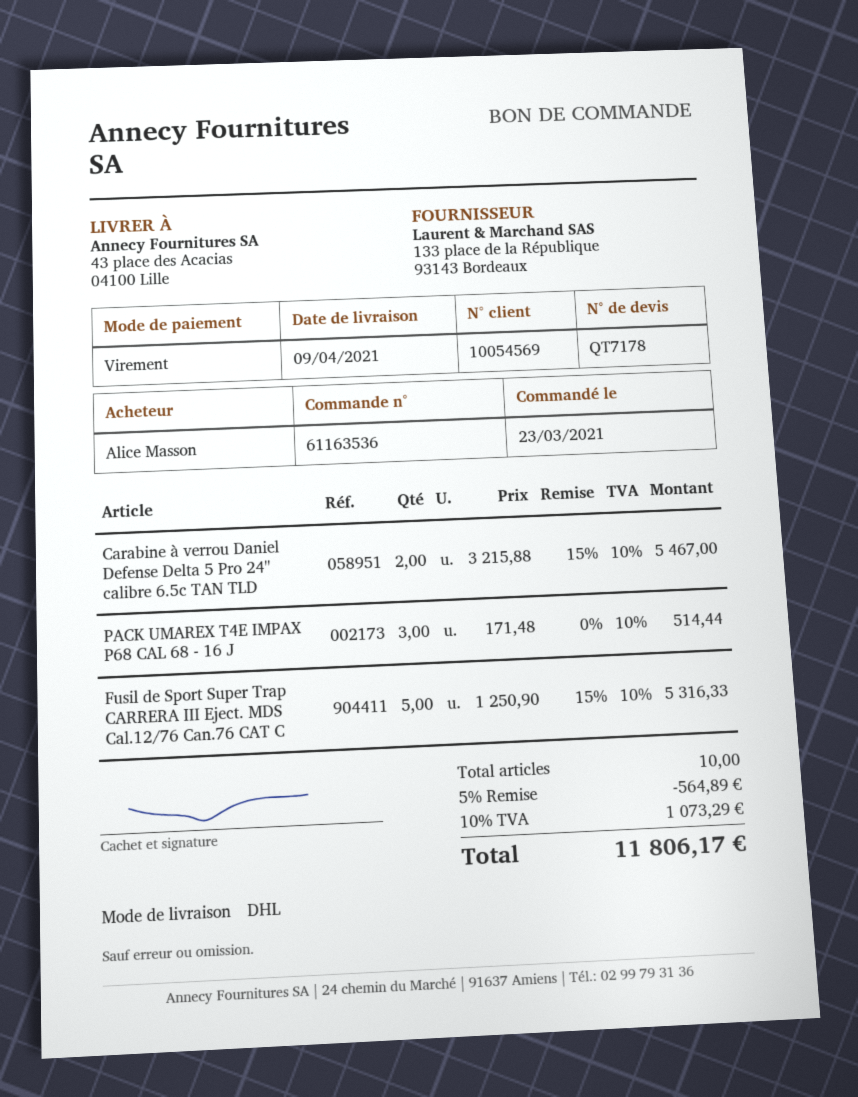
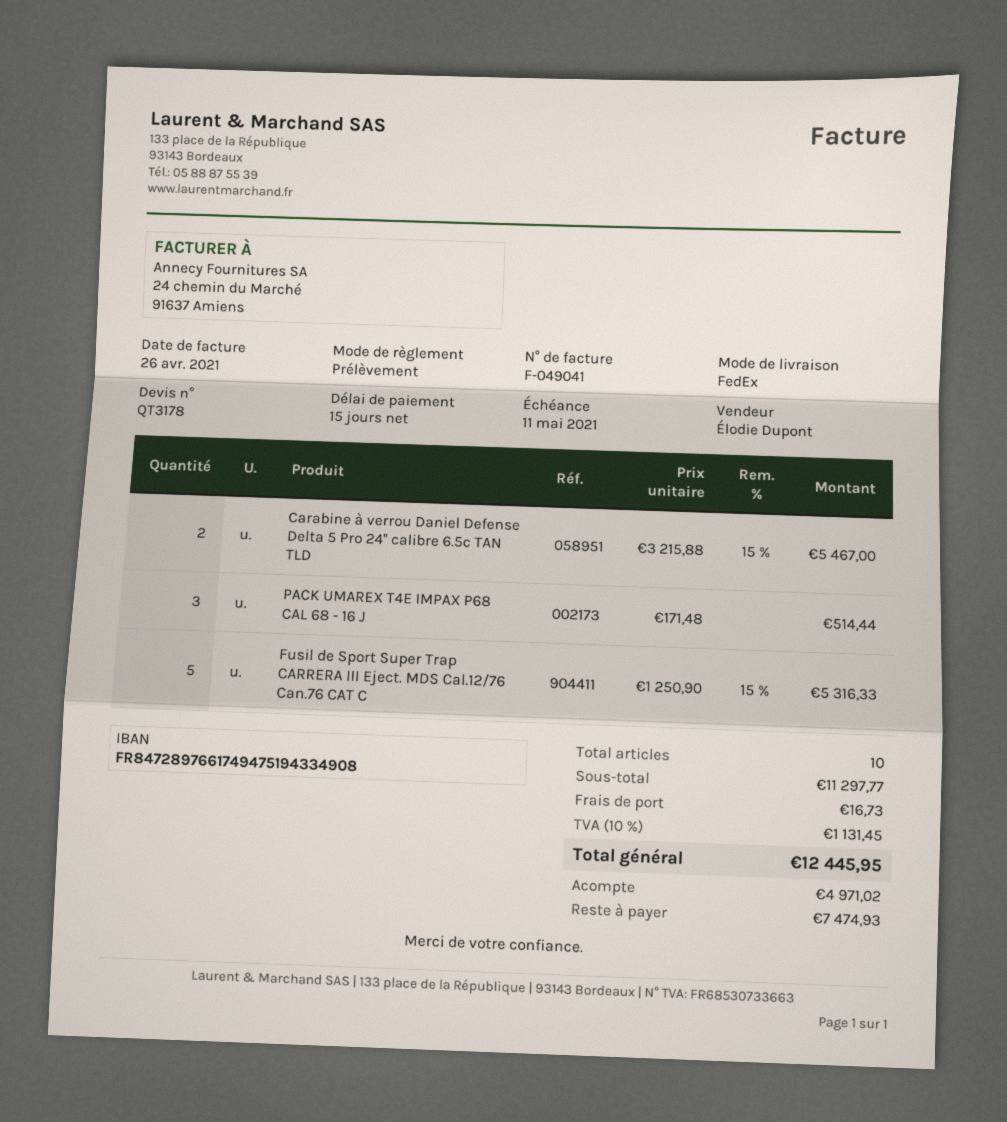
quote number: QT7178 -> QT3178
payment method: bank transfer -> direct debit
shipping method: DHL -> FedEx
discount: 5% = 564.89 -> none
shipping: none -> 16.73
tax: 10% = 1073.29 -> 10% = 1131.45
total: 11806.17 -> 12445.95

